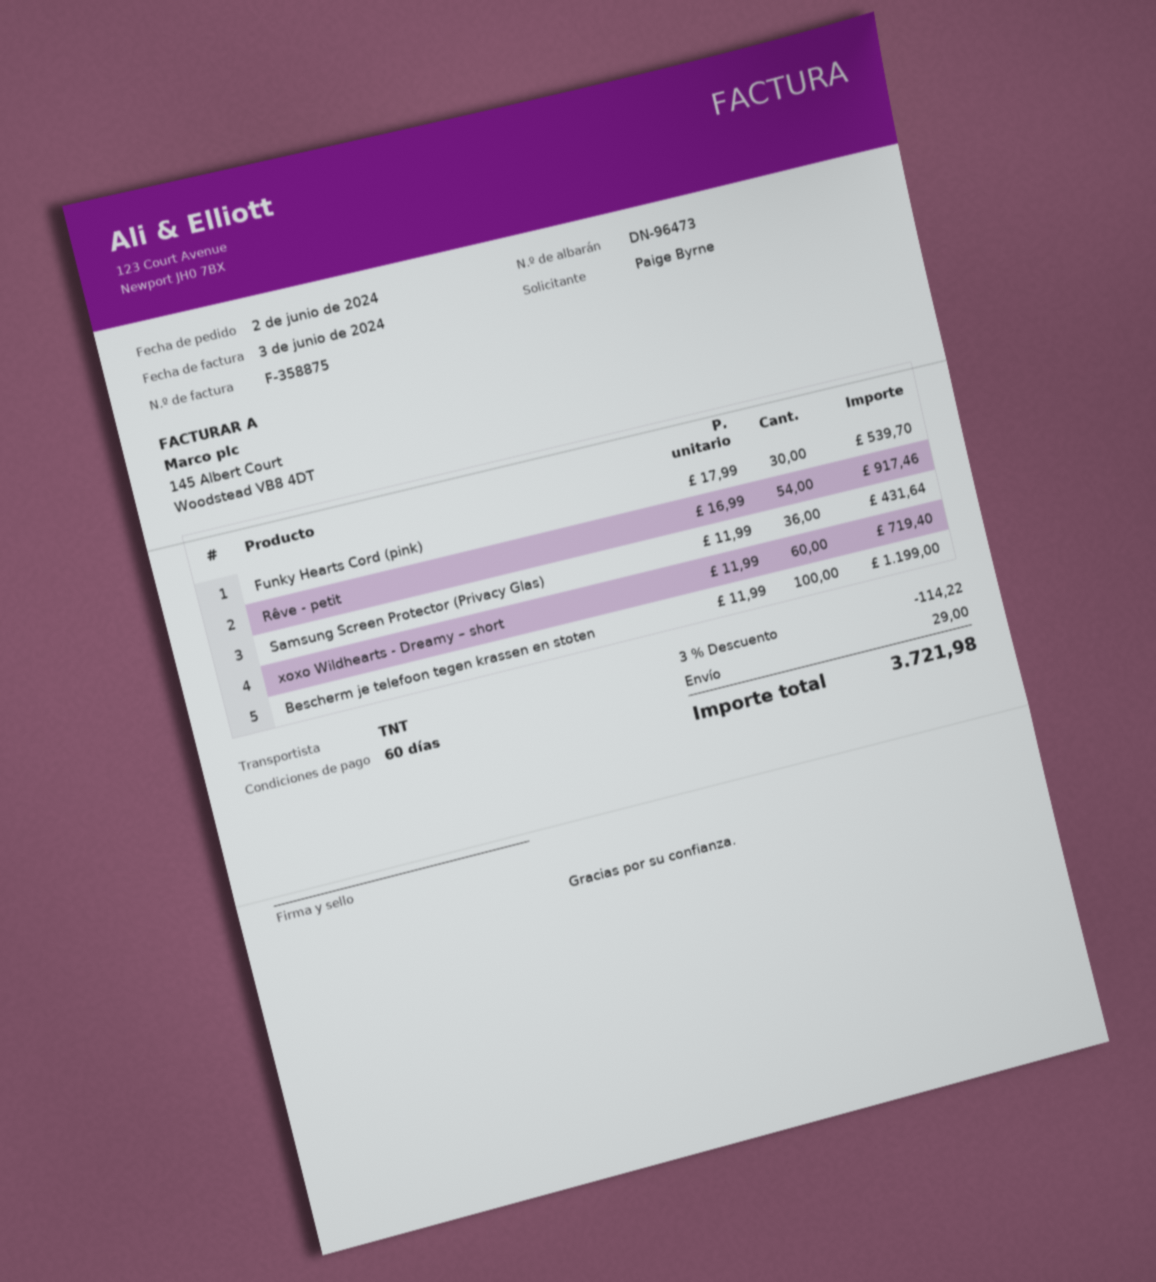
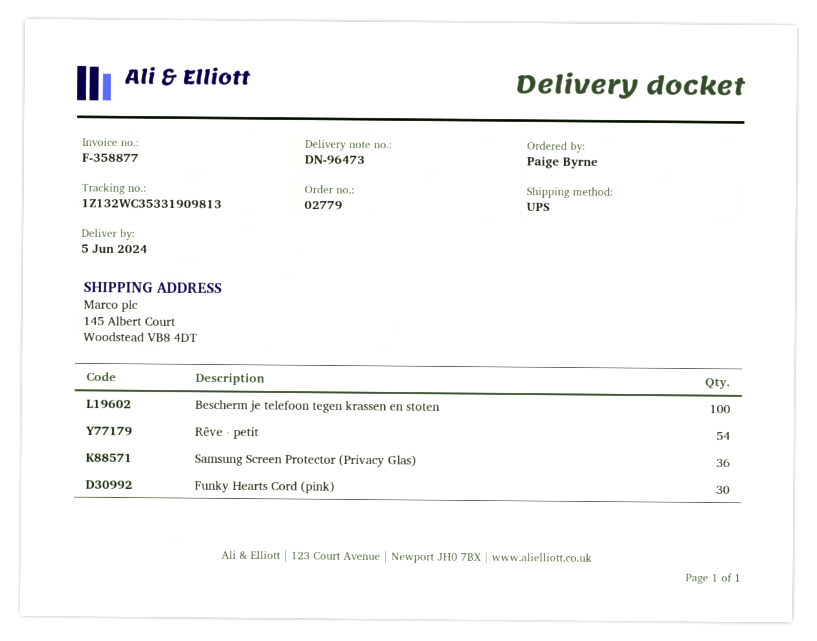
invoice number: F-358875 -> F-358877
shipping method: TNT -> UPS
xoxo Wildhearts - Dreamy – short: 60 -> none

